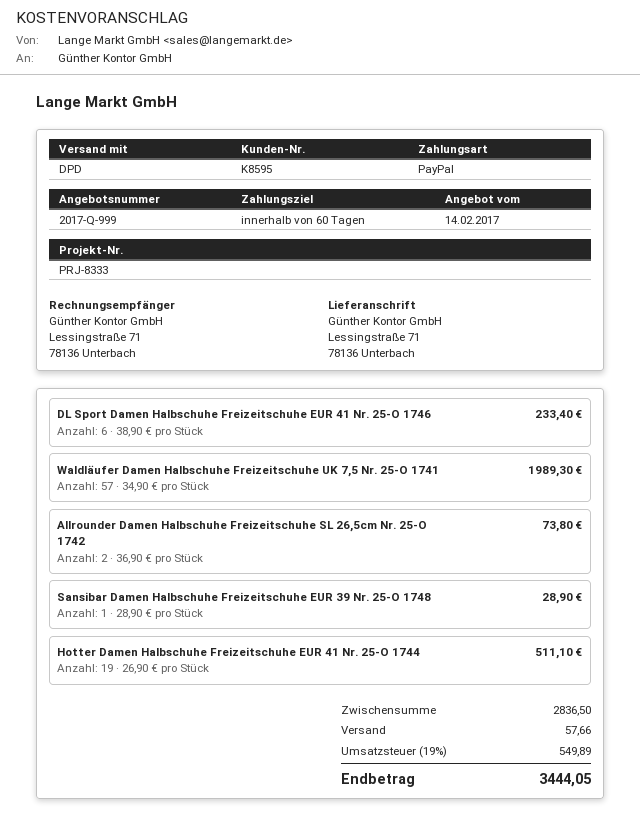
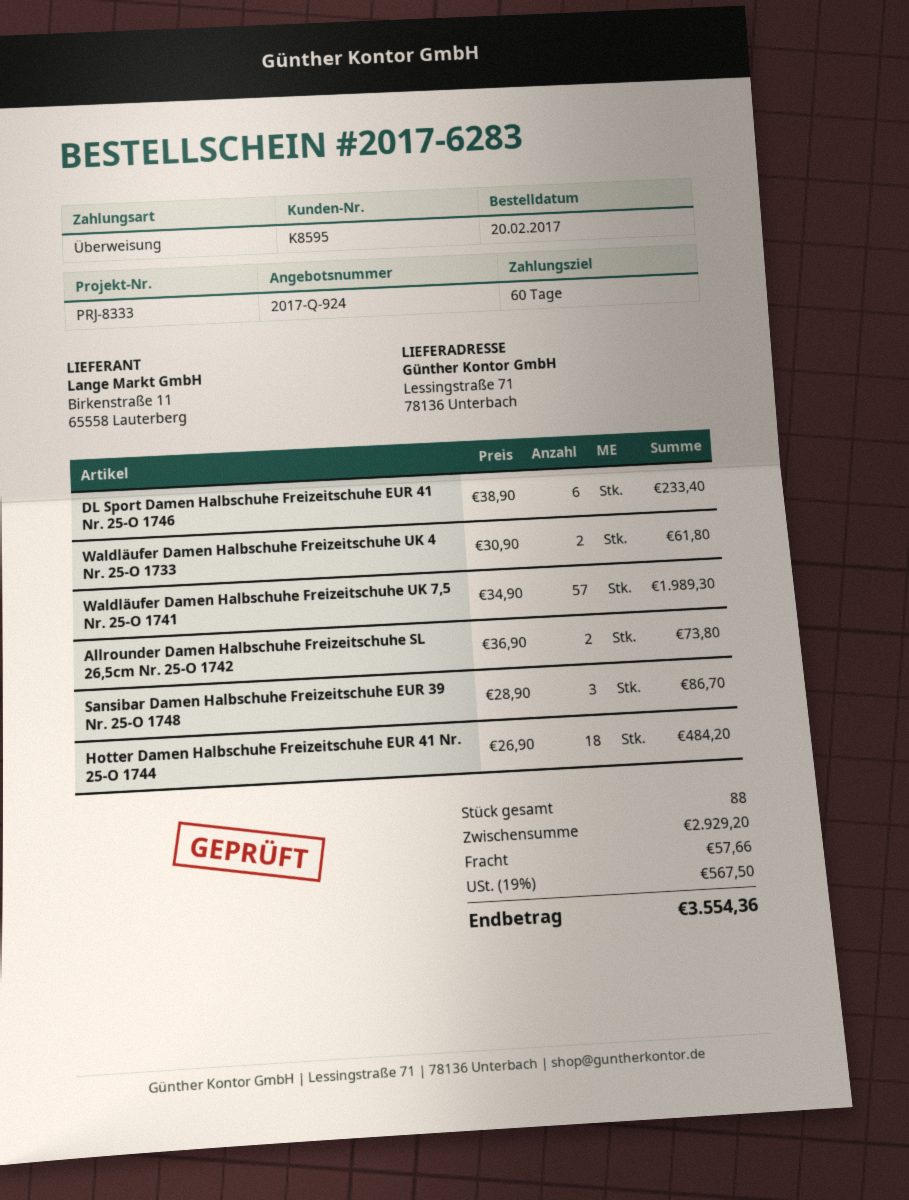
quote number: 2017-Q-999 -> 2017-Q-924
payment method: PayPal -> bank transfer
Sansibar Damen Halbschuhe Freizeitschuhe EUR 39 Nr. 25-O 1748: 1 x 28.90 = 28.90 -> 3 x 28.90 = 86.70
Hotter Damen Halbschuhe Freizeitschuhe EUR 41 Nr. 25-O 1744: 19 x 26.90 = 511.10 -> 18 x 26.90 = 484.20
Waldläufer Damen Halbschuhe Freizeitschuhe UK 4 Nr. 25-O 1733: none -> 2 x 30.90 = 61.80
subtotal: 2836.50 -> 2929.20
tax: 19% = 549.89 -> 19% = 567.50
total: 3444.05 -> 3554.36

